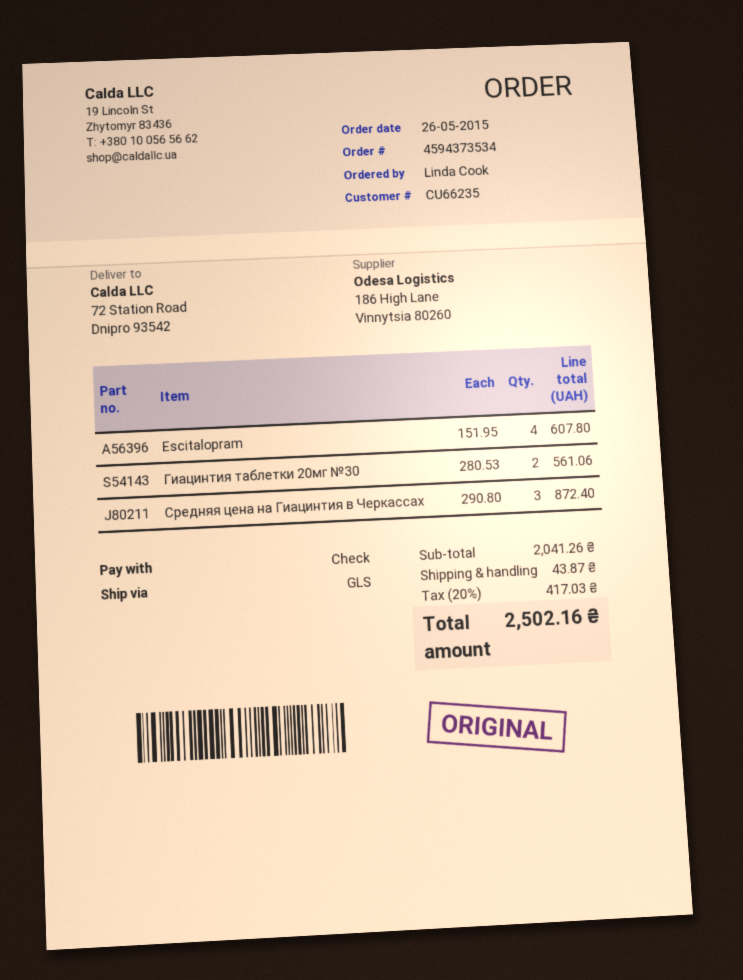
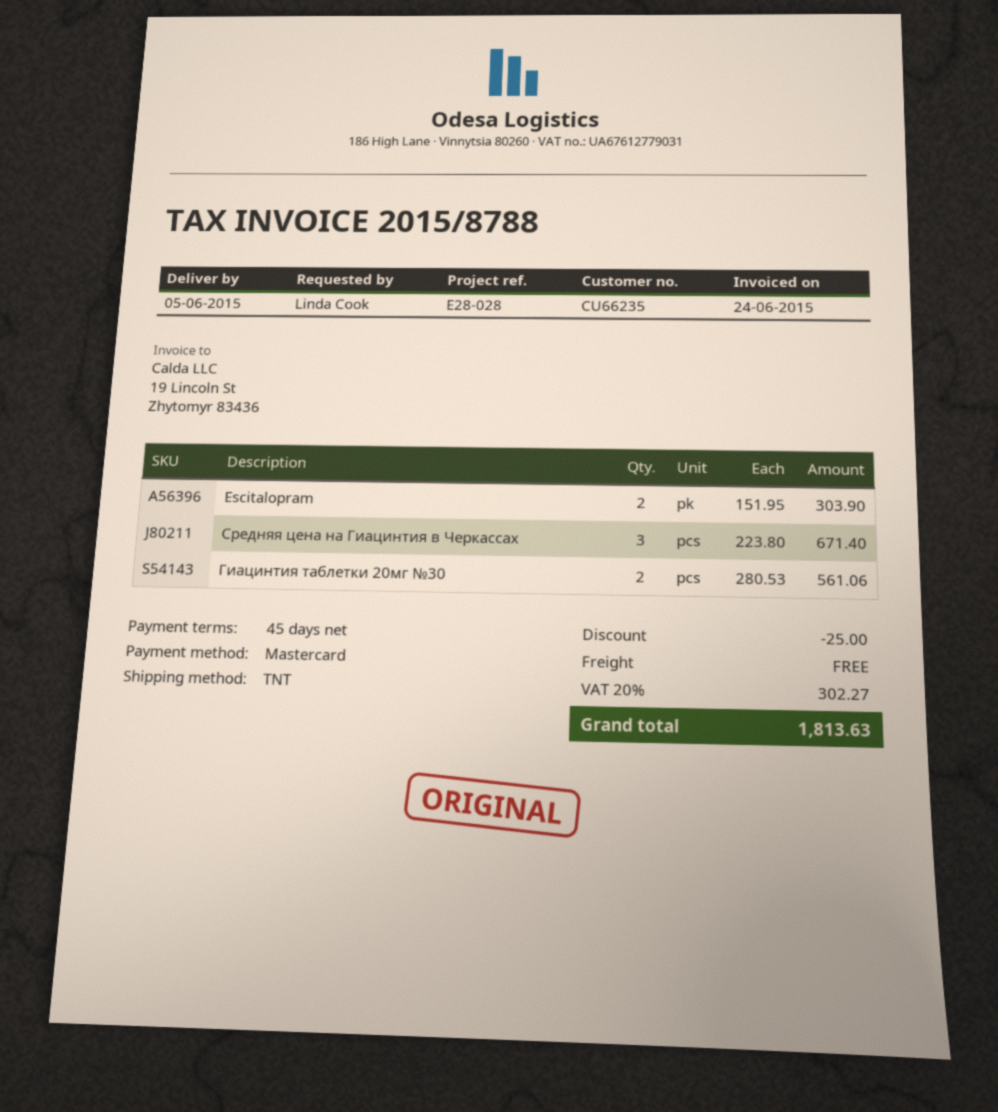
payment method: cheque -> Mastercard
shipping method: GLS -> TNT
Escitalopram: 4 x 151.95 = 607.80 -> 2 x 151.95 = 303.90
Средняя цена на Гиацинтия в Черкассах: 3 x 290.80 = 872.40 -> 3 x 223.80 = 671.40
discount: none -> 25.00
shipping: 43.87 -> 0.00
tax: 20% = 417.03 -> 20% = 302.27
total: 2502.16 -> 1813.63

